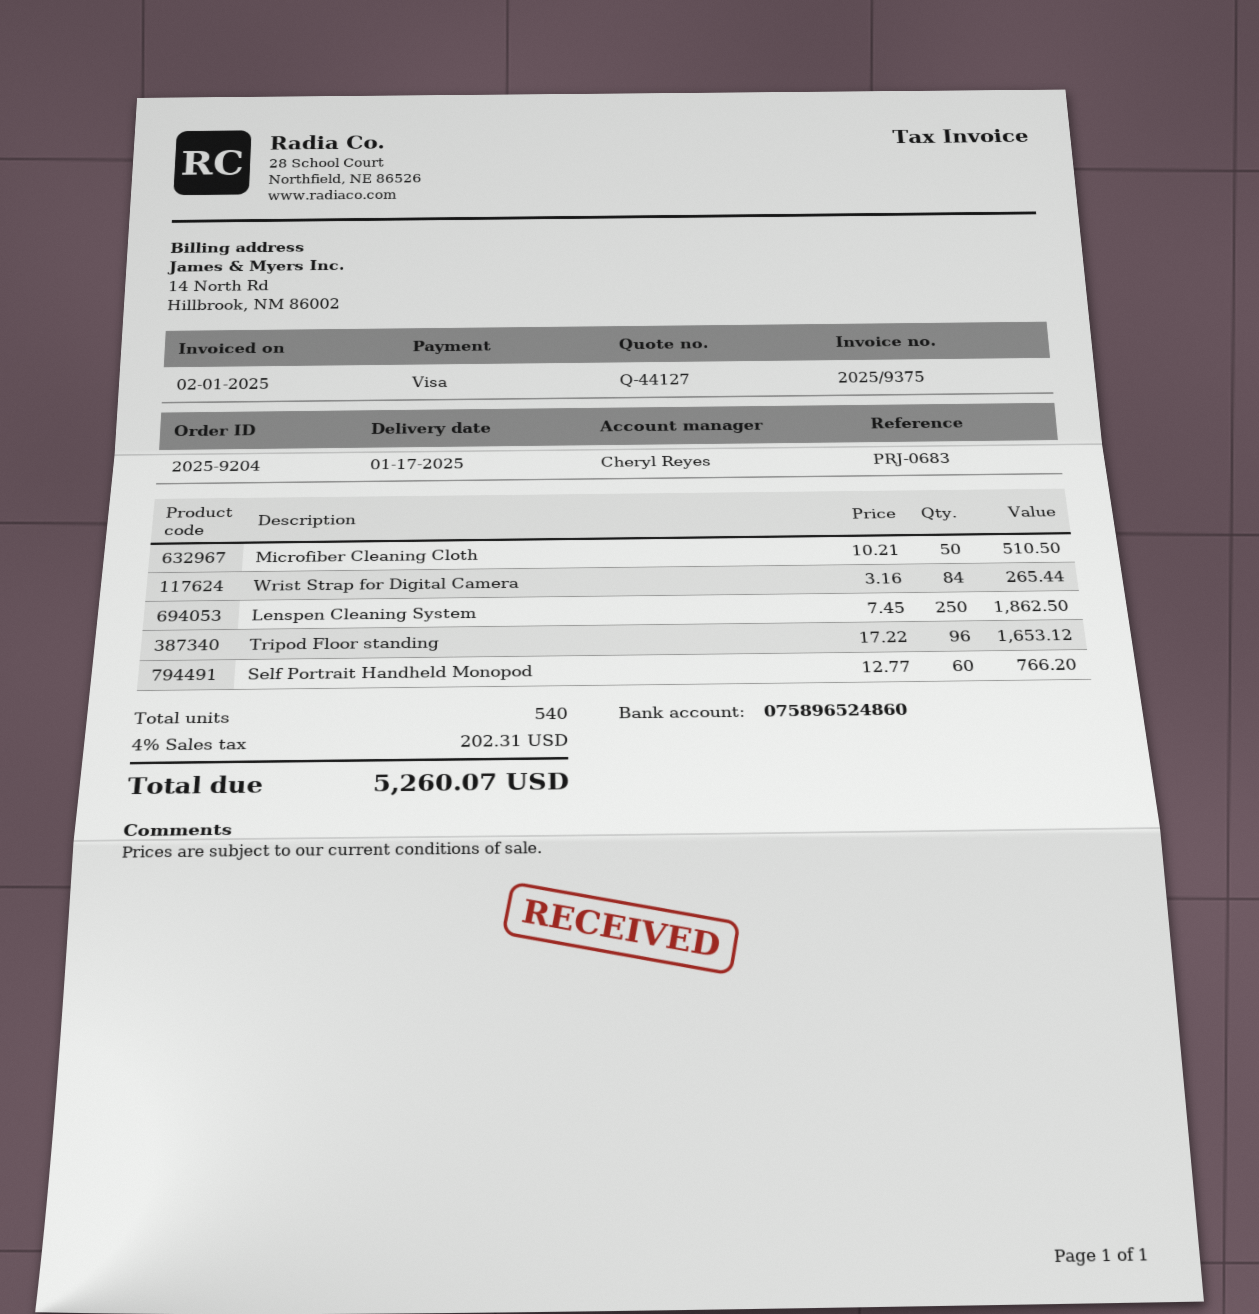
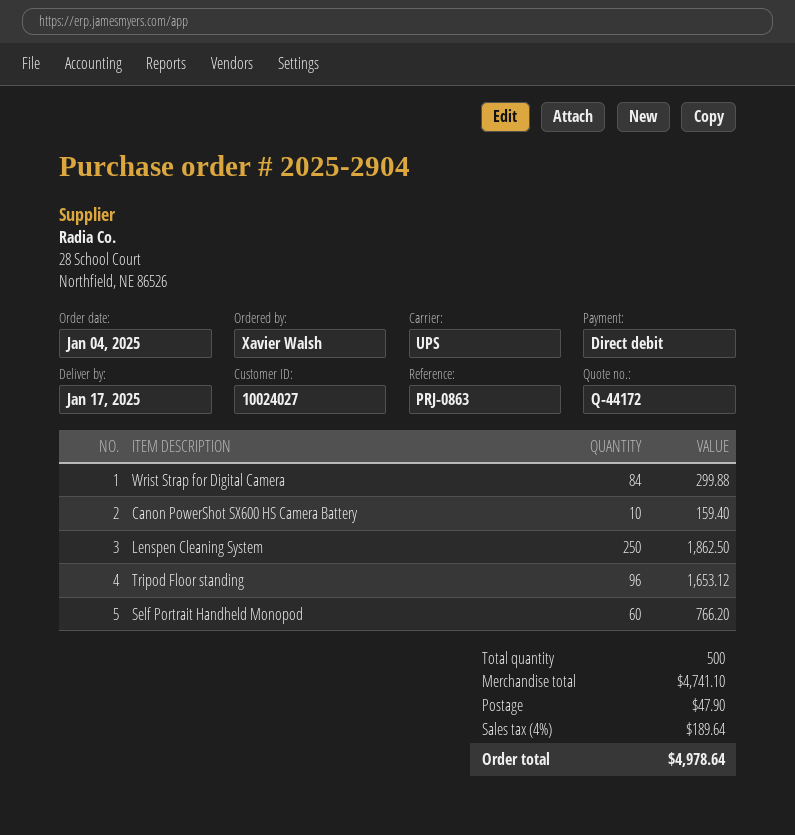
quote number: Q-44127 -> Q-44172
order number: 2025-9204 -> 2025-2904
reference: PRJ-0683 -> PRJ-0863
payment method: Visa -> direct debit
Microfiber Cleaning Cloth: 50 for 510.50 -> none
Wrist Strap for Digital Camera: 84 for 265.44 -> 84 for 299.88
Canon PowerShot SX600 HS Camera Battery: none -> 10 for 159.40
total quantity: 540 -> 500
shipping: none -> 47.90
tax: 4% = 202.31 -> 4% = 189.64
total: 5260.07 -> 4978.64

